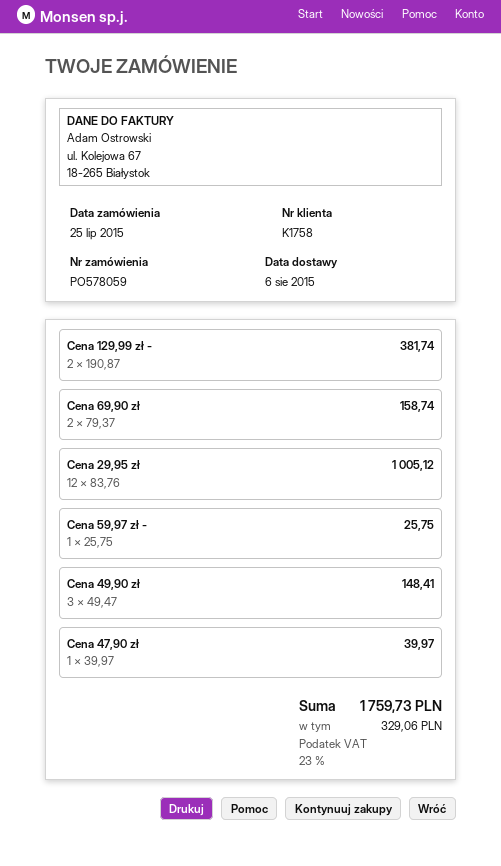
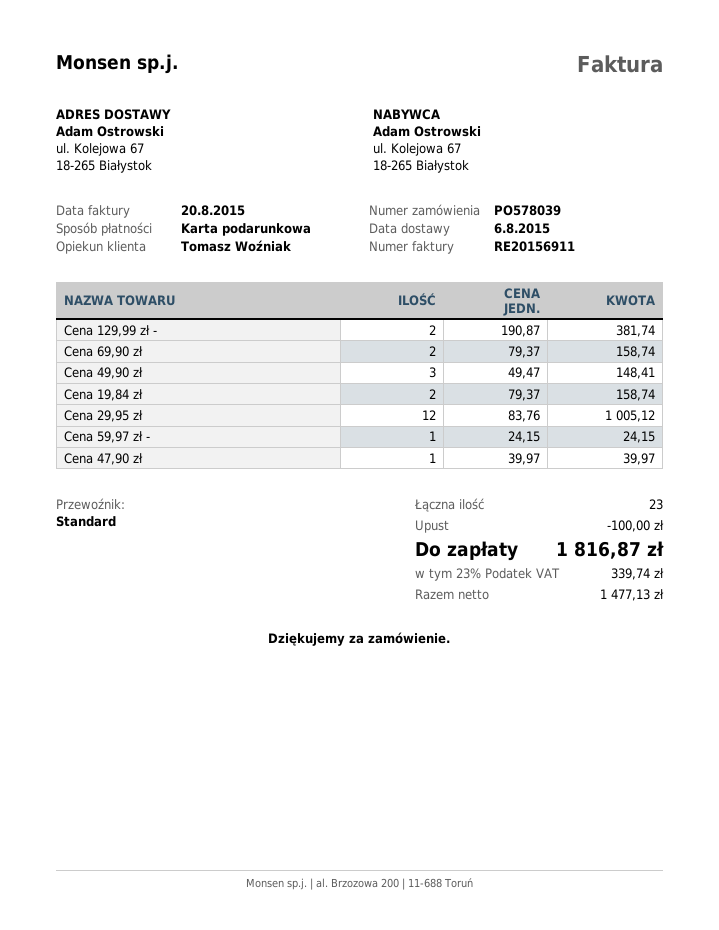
order number: PO578059 -> PO578039
Cena 59,97 zł -: 1 x 25.75 = 25.75 -> 1 x 24.15 = 24.15
Cena 19,84 zł: none -> 2 x 79.37 = 158.74
discount: none -> 100.00
tax: 23% = 329.06 -> 23% = 339.74
total: 1759.73 -> 1816.87

